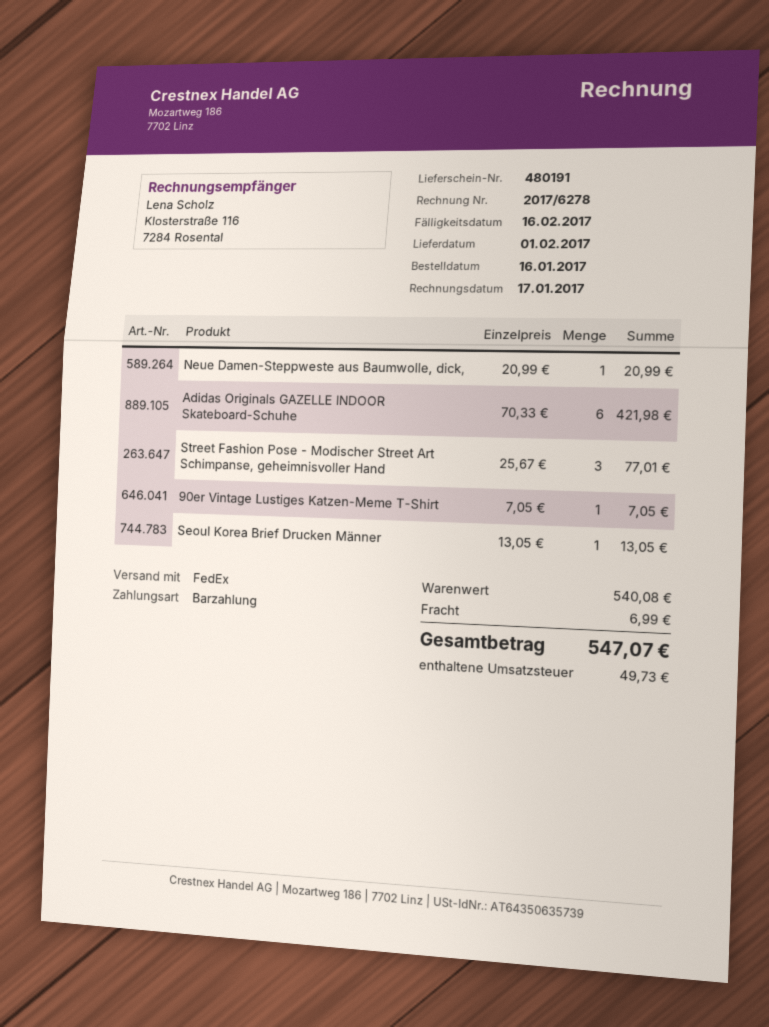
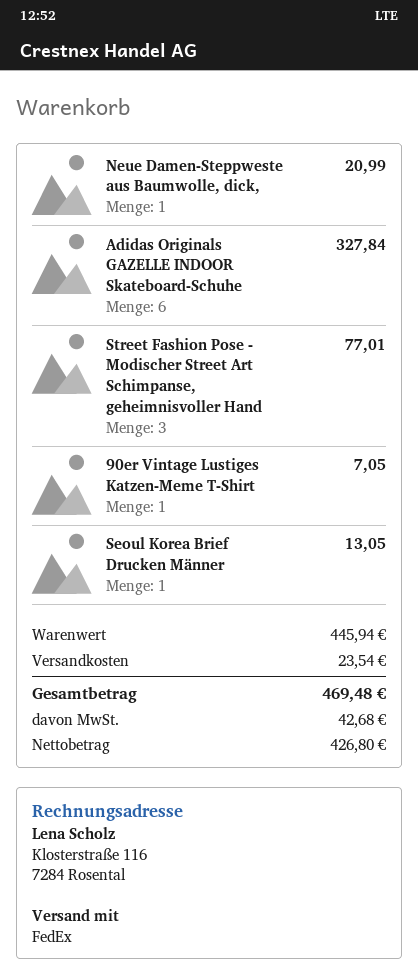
Adidas Originals GAZELLE INDOOR Skateboard-Schuhe: 6 for 421.98 -> 6 for 327.84
subtotal: 540.08 -> 445.94
shipping: 6.99 -> 23.54
tax: 49.73 -> 42.68
total: 547.07 -> 469.48

